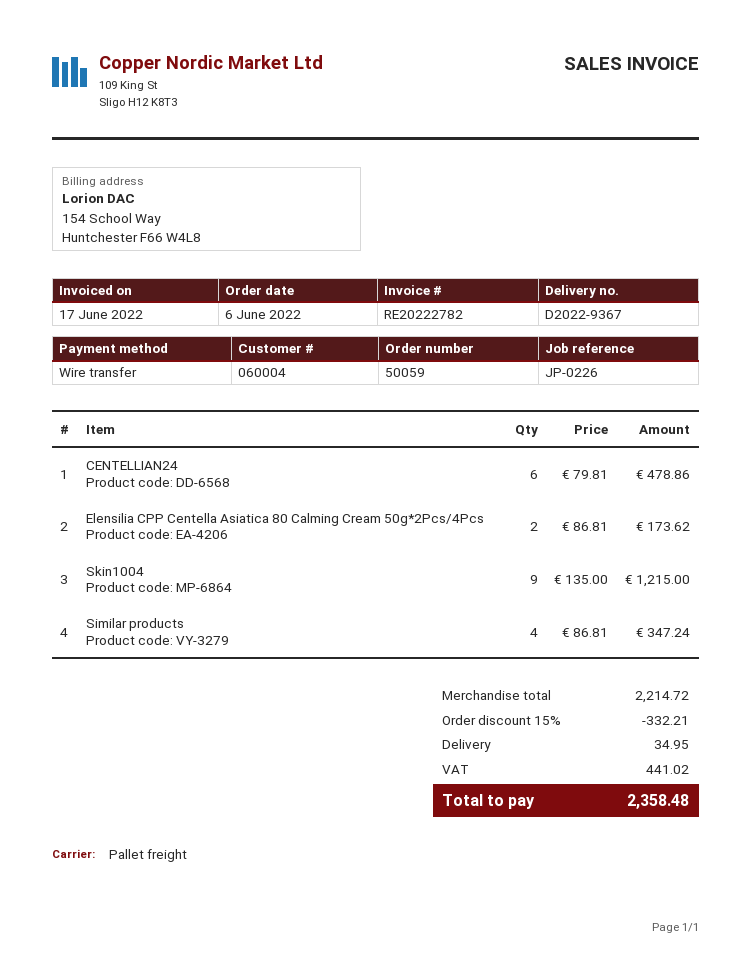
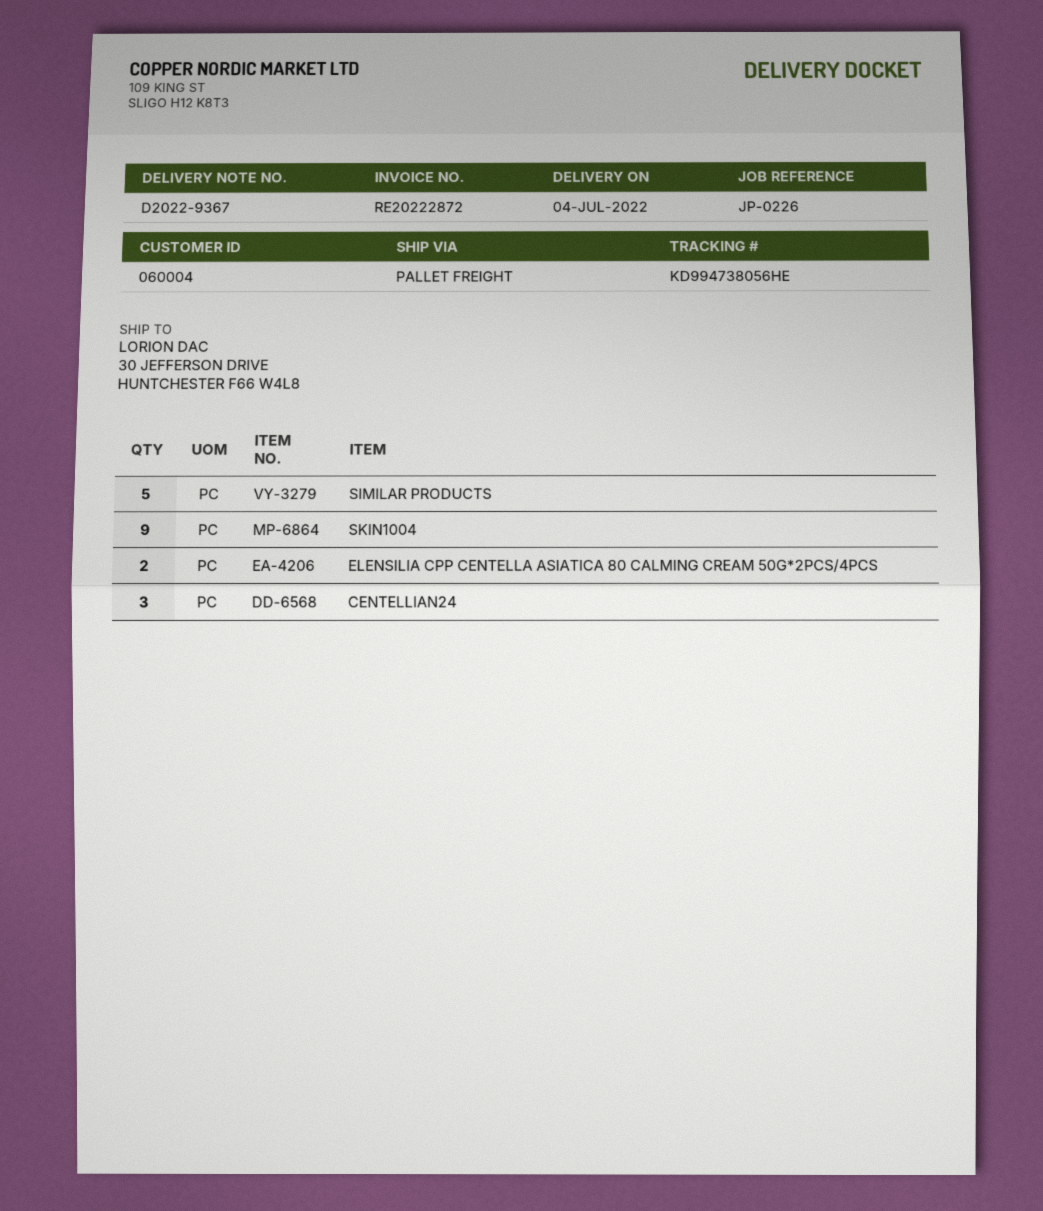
invoice number: RE20222782 -> RE20222872
CENTELLIAN24: 6 -> 3
Similar products: 4 -> 5

